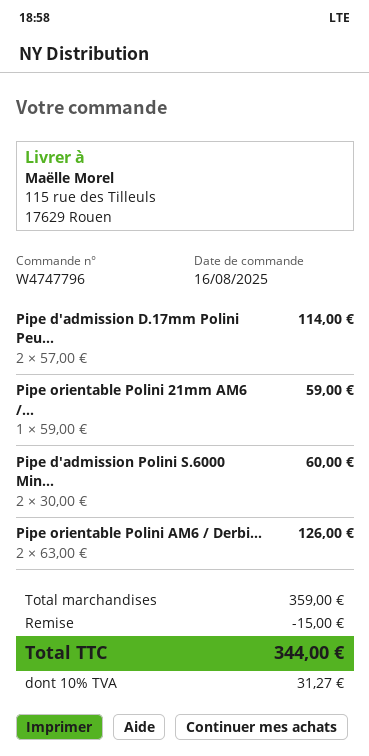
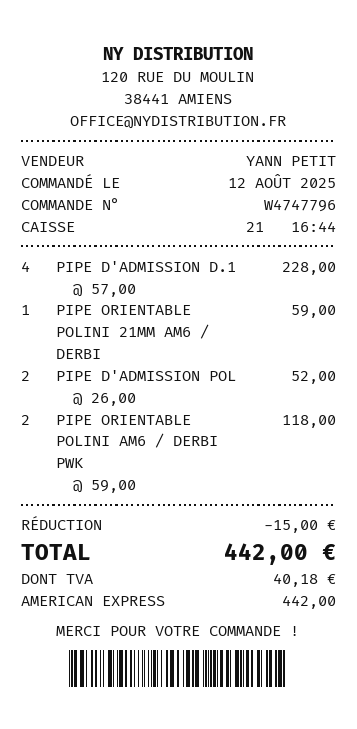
order date: 2025-08-16 -> 2025-08-12
Pipe d'admission D.17mm Polini Peu...: 2 x 57.00 = 114.00 -> 4 x 57.00 = 228.00
Pipe d'admission Polini S.6000 Min...: 2 x 30.00 = 60.00 -> 2 x 26.00 = 52.00
Pipe orientable Polini AM6 / Derbi...: 2 x 63.00 = 126.00 -> 2 x 59.00 = 118.00
tax: 31.27 -> 40.18
total: 344.00 -> 442.00

